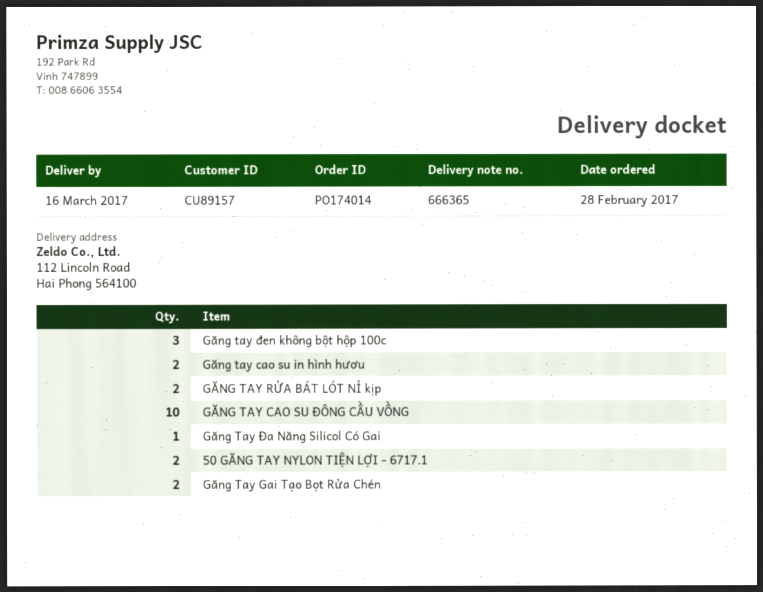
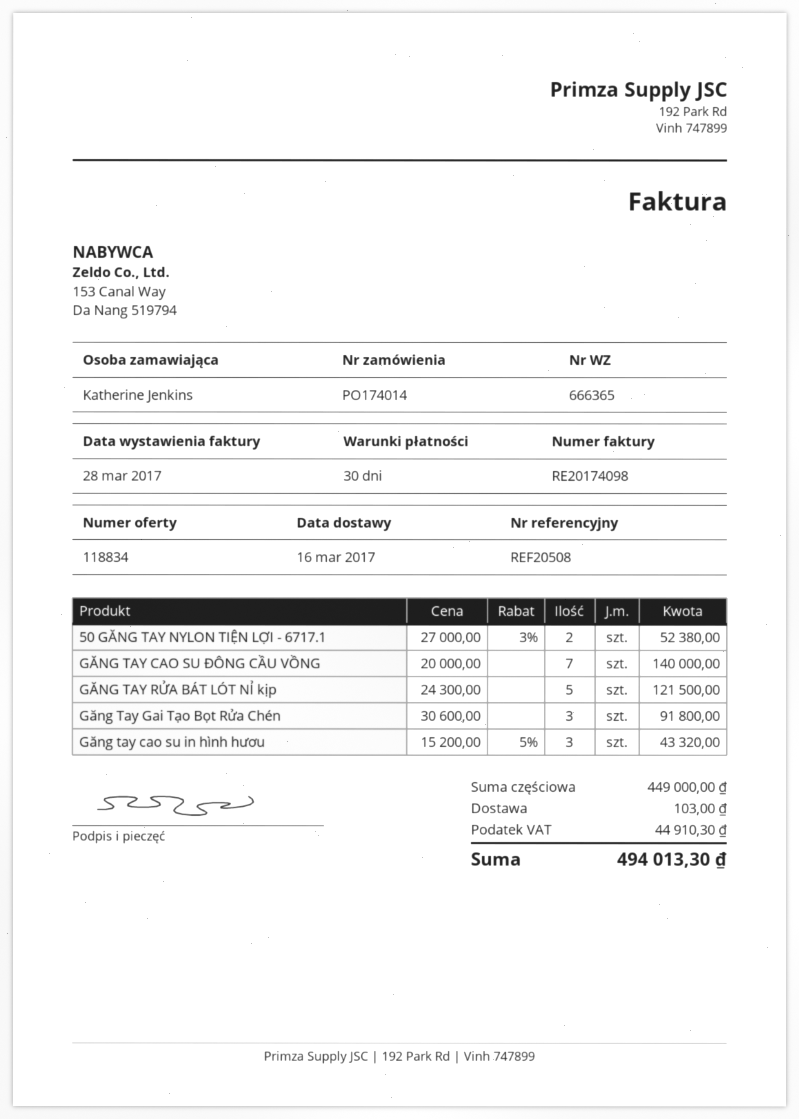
Găng tay đen không bột hộp 100c: 3 -> none
Găng tay cao su in hình hươu: 2 -> 3
GĂNG TAY RỬA BÁT LÓT NỈ kịp: 2 -> 5
GĂNG TAY CAO SU ĐÔNG CẦU VỒNG: 10 -> 7
Găng Tay Đa Năng Silicol Có Gai: 1 -> none
Găng Tay Gai Tạo Bọt Rửa Chén: 2 -> 3

